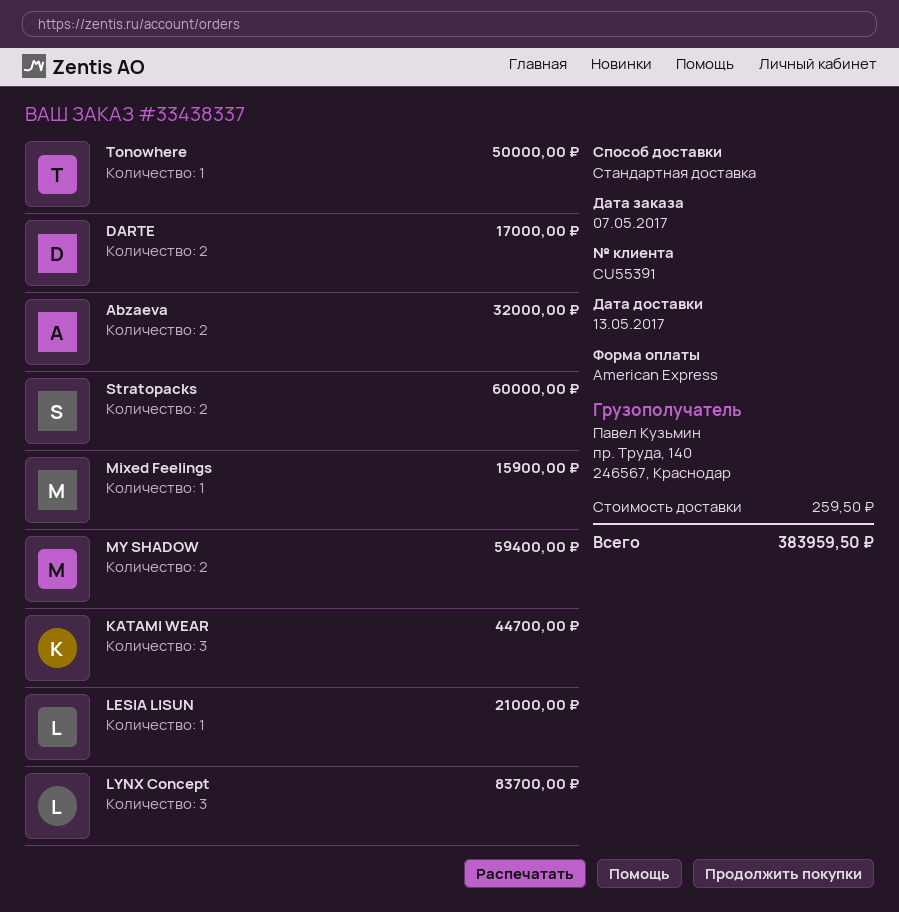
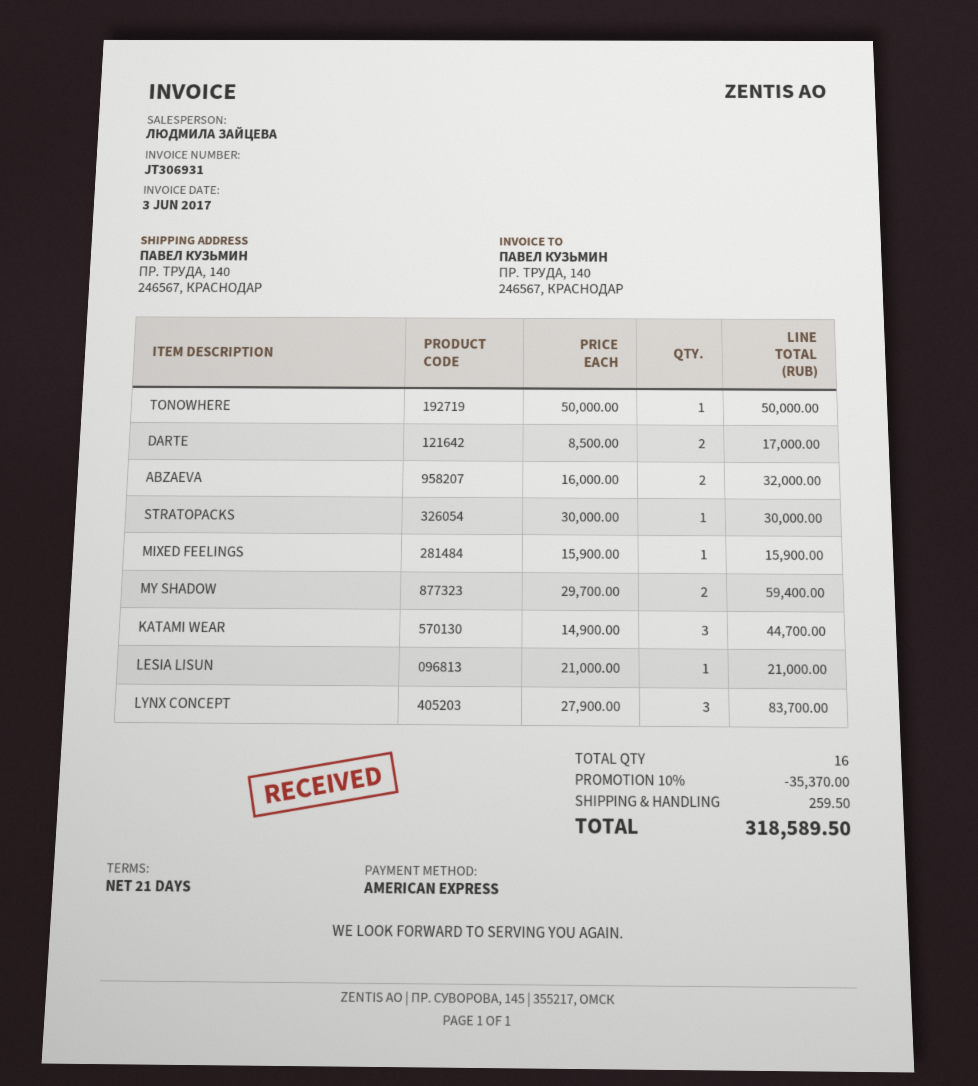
Stratopacks: 2 for 60000.00 -> 1 for 30000.00
discount: none -> 10% = 35370.00
total: 383959.50 -> 318589.50

